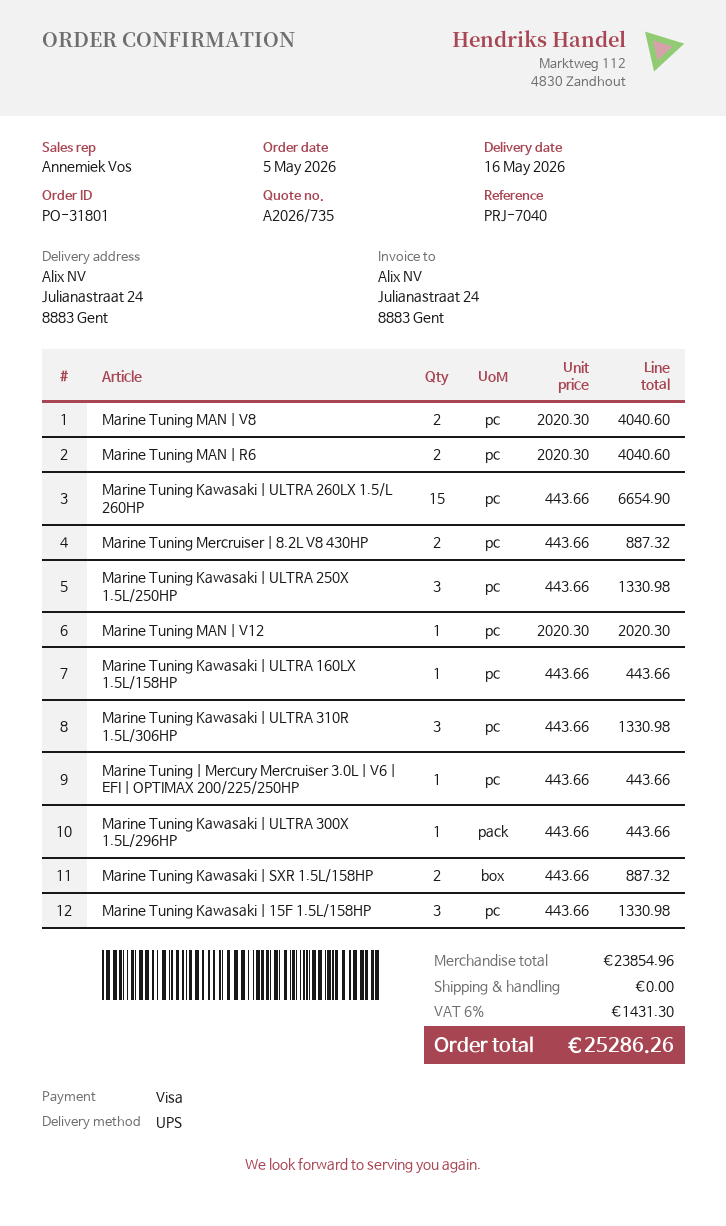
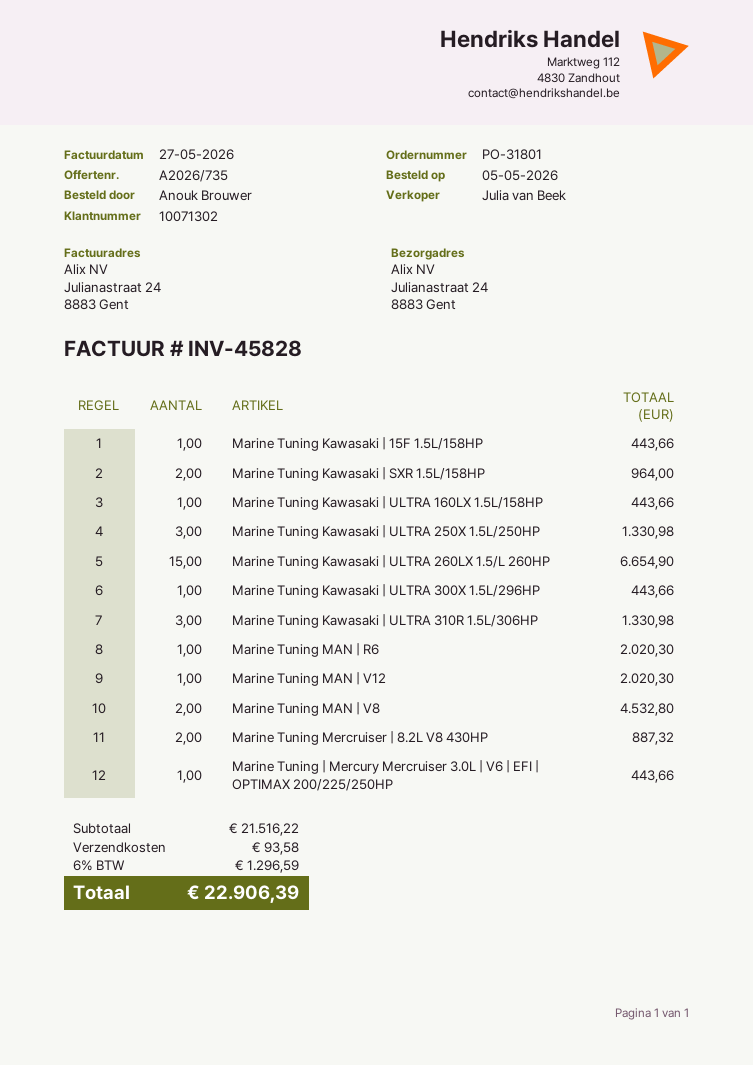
sales rep: Annemiek Vos -> Julia van Beek
Marine Tuning MAN | V8: 2 for 4040.60 -> 2 for 4532.80
Marine Tuning MAN | R6: 2 for 4040.60 -> 1 for 2020.30
Marine Tuning Kawasaki | SXR 1.5L/158HP: 2 for 887.32 -> 2 for 964.00
Marine Tuning Kawasaki | 15F 1.5L/158HP: 3 for 1330.98 -> 1 for 443.66
subtotal: 23854.96 -> 21516.22
shipping: 0.00 -> 93.58
tax: 6% = 1431.30 -> 6% = 1296.59
total: 25286.26 -> 22906.39

